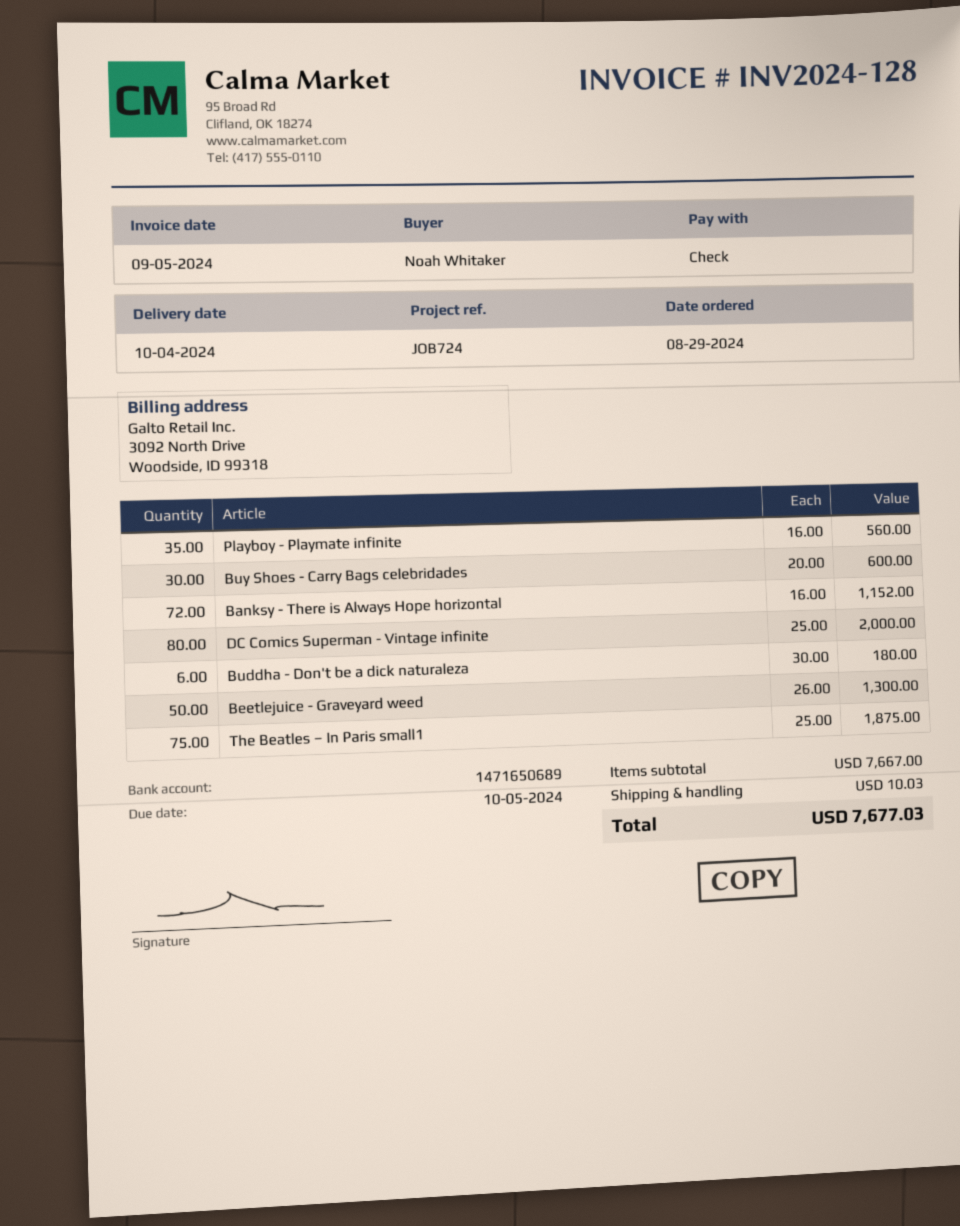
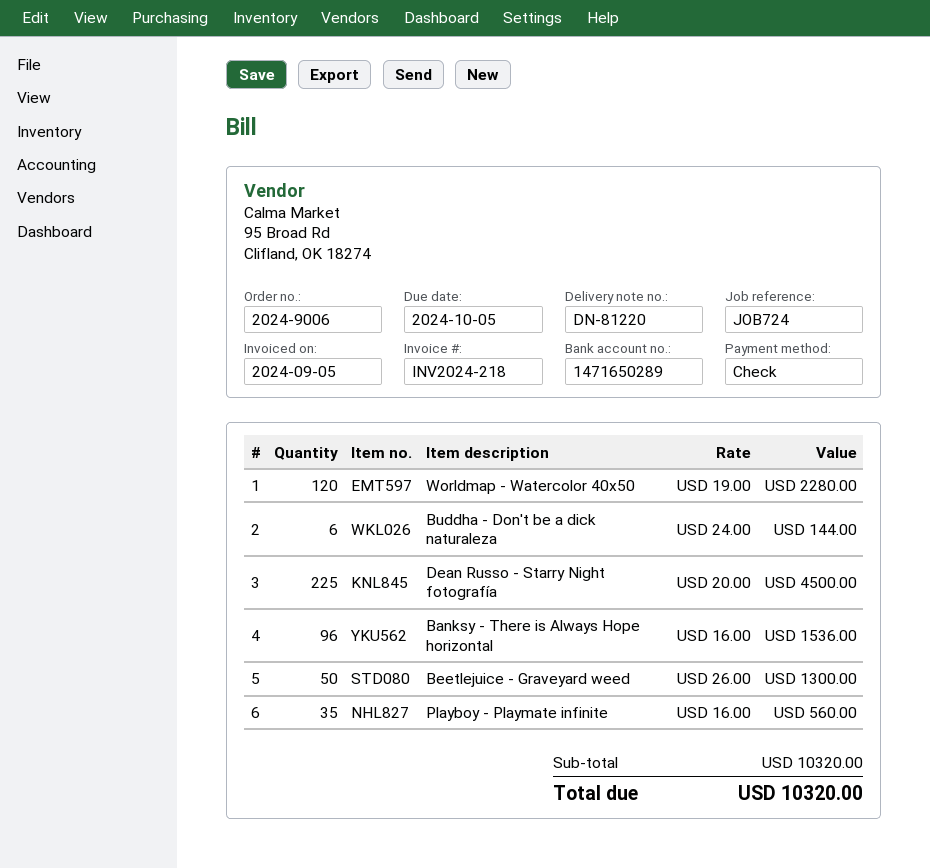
invoice number: INV2024-128 -> INV2024-218
bank account: 1471650689 -> 1471650289
Buy Shoes - Carry Bags celebridades: 30 x 20.00 = 600.00 -> none
Banksy - There is Always Hope horizontal: 72 x 16.00 = 1152.00 -> 96 x 16.00 = 1536.00
DC Comics Superman - Vintage infinite: 80 x 25.00 = 2000.00 -> none
Buddha - Don't be a dick naturaleza: 6 x 30.00 = 180.00 -> 6 x 24.00 = 144.00
The Beatles – In Paris small1: 75 x 25.00 = 1875.00 -> none
Worldmap - Watercolor 40x50: none -> 120 x 19.00 = 2280.00
Dean Russo - Starry Night fotografía: none -> 225 x 20.00 = 4500.00
subtotal: 7667.00 -> 10320.00
shipping: 10.03 -> none
total: 7677.03 -> 10320.00

